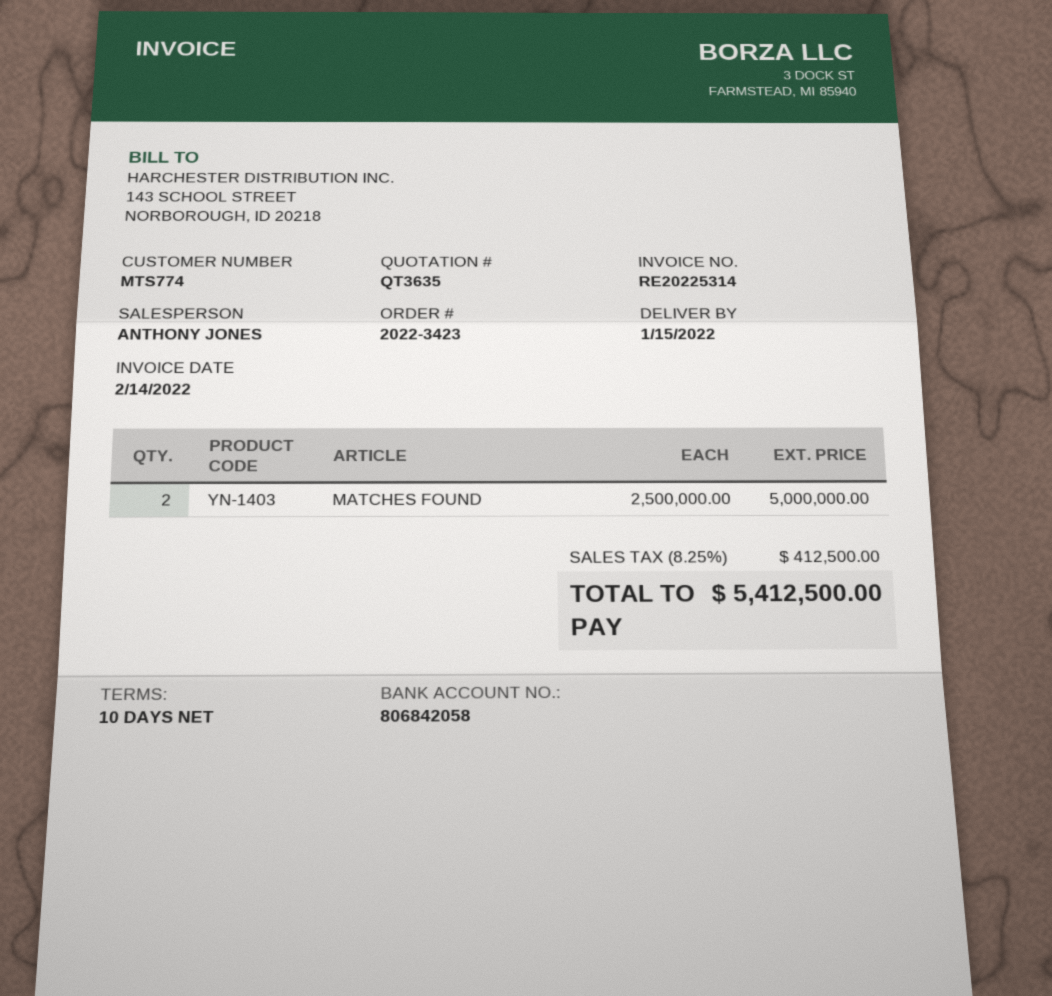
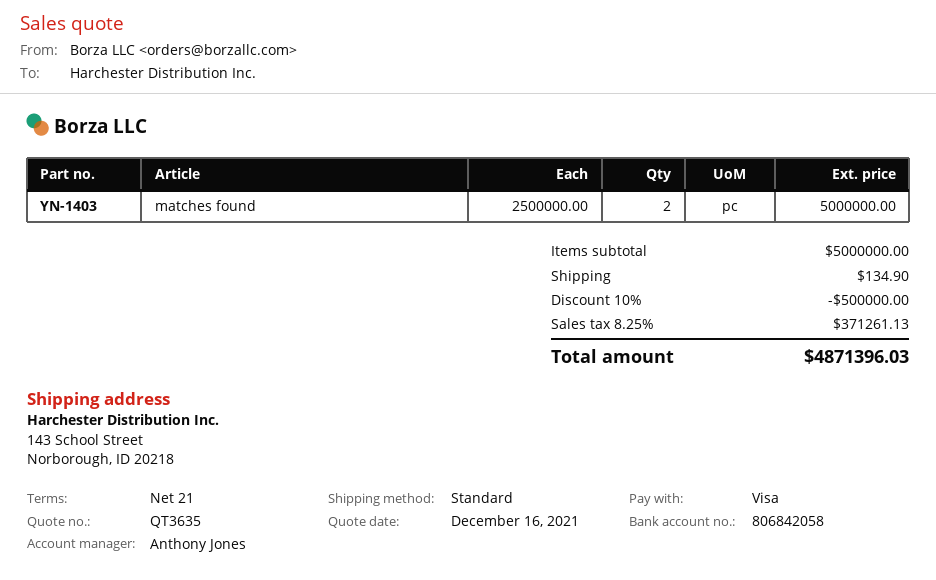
payment terms: 10 days -> 21 days
discount: none -> 10% = 500000.00
shipping: none -> 134.90
tax: 8.25% = 412500.00 -> 8.25% = 371261.13
total: 5412500.00 -> 4871396.03

